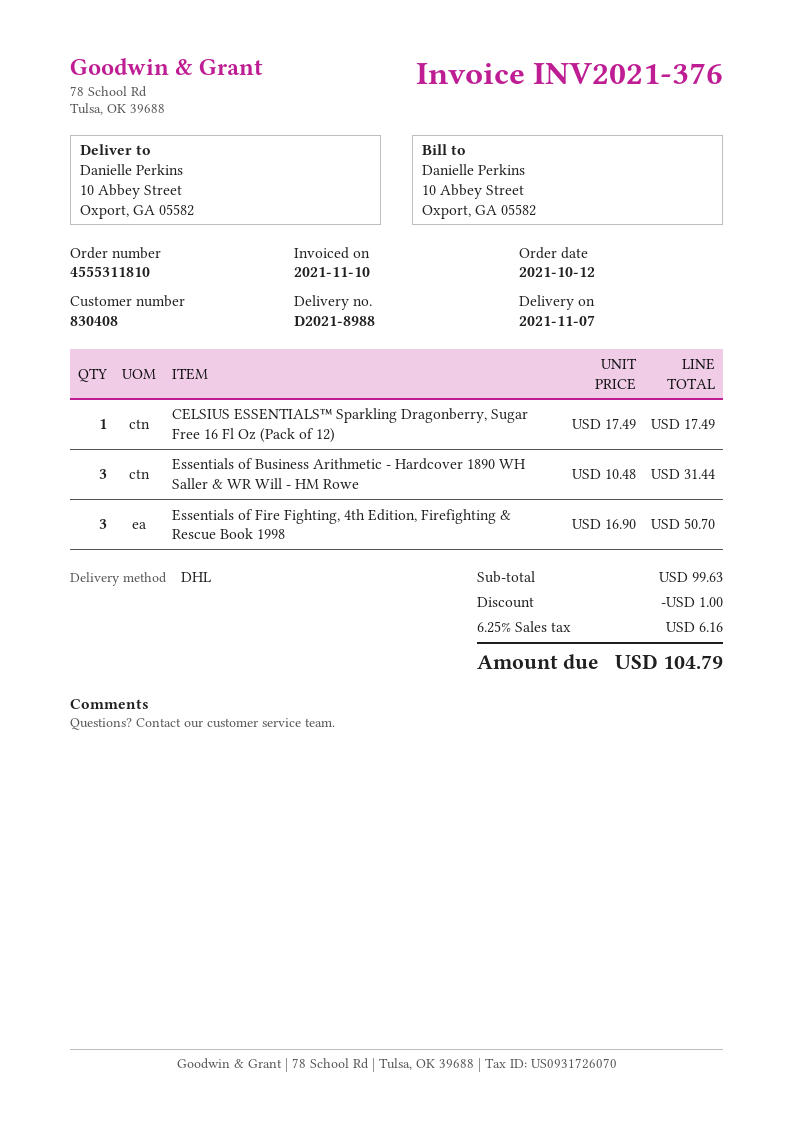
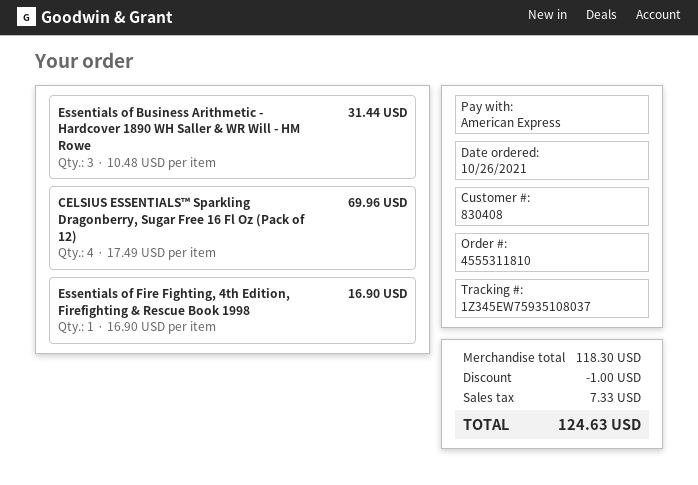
order date: 2021-10-12 -> 2021-10-26
CELSIUS ESSENTIALS™ Sparkling Dragonberry, Sugar Free 16 Fl Oz (Pack of 12): 1 x 17.49 = 17.49 -> 4 x 17.49 = 69.96
Essentials of Fire Fighting, 4th Edition, Firefighting & Rescue Book 1998: 3 x 16.90 = 50.70 -> 1 x 16.90 = 16.90
subtotal: 99.63 -> 118.30
tax: 6.16 -> 7.33
total: 104.79 -> 124.63

